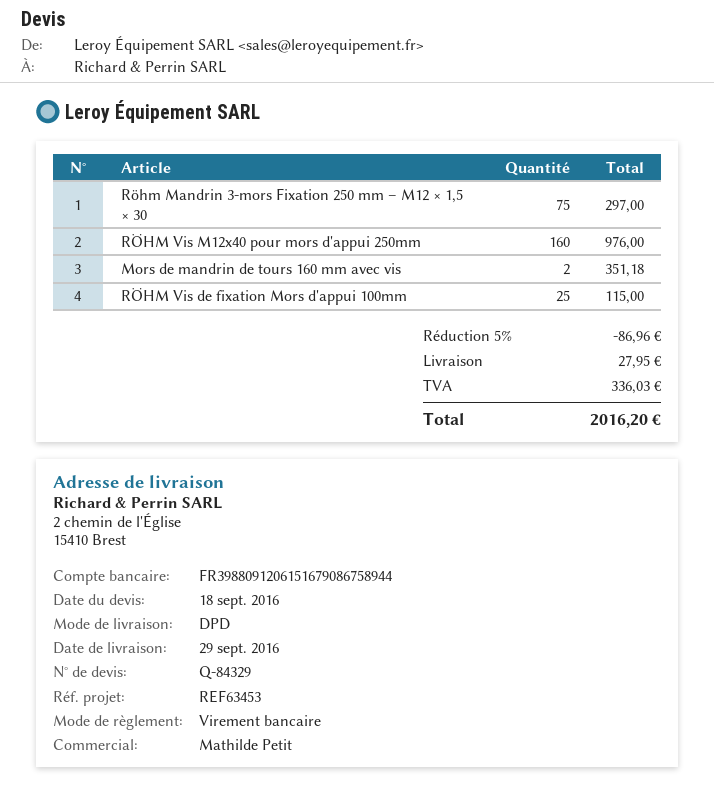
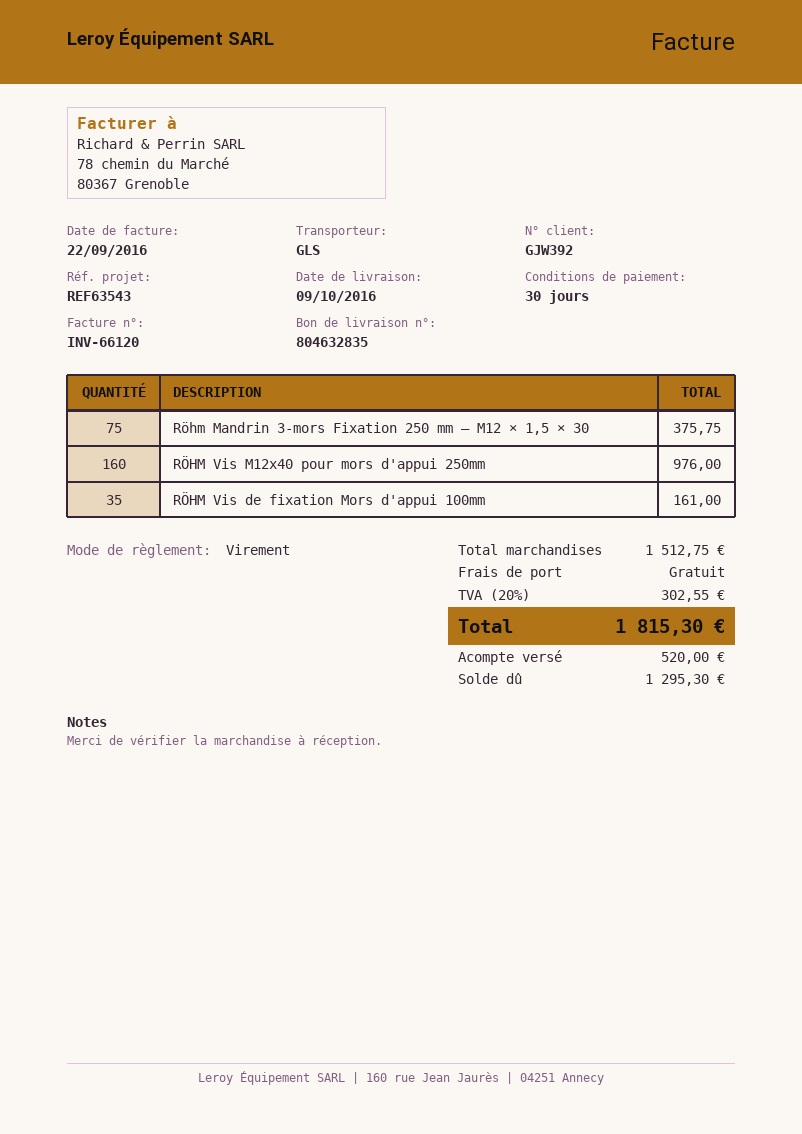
delivery date: 2016-09-29 -> 2016-10-09
reference: REF63453 -> REF63543
shipping method: DPD -> GLS
Röhm Mandrin 3‑mors Fixation 250 mm – M12 × 1,5 × 30: 75 for 297.00 -> 75 for 375.75
Mors de mandrin de tours 160 mm avec vis: 2 for 351.18 -> none
RÖHM Vis de fixation Mors d'appui 100mm: 25 for 115.00 -> 35 for 161.00
discount: 5% = 86.96 -> none
shipping: 27.95 -> 0.00
tax: 336.03 -> 302.55
total: 2016.20 -> 1815.30

